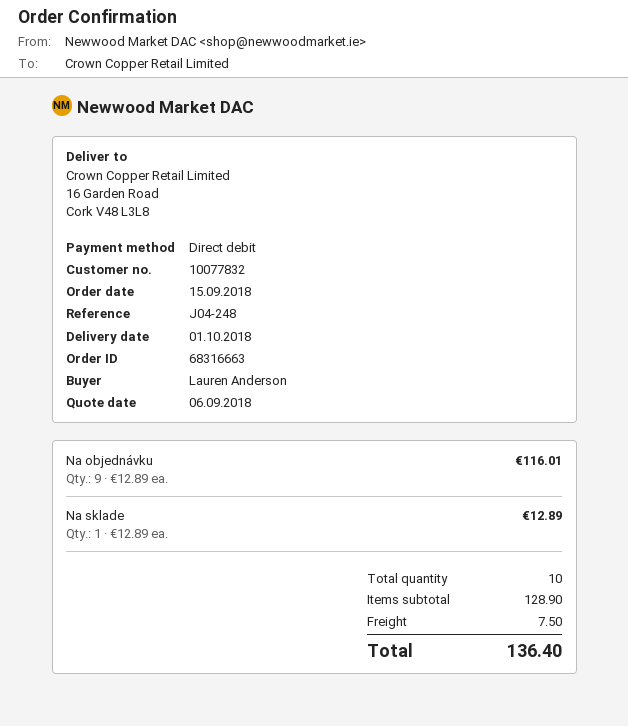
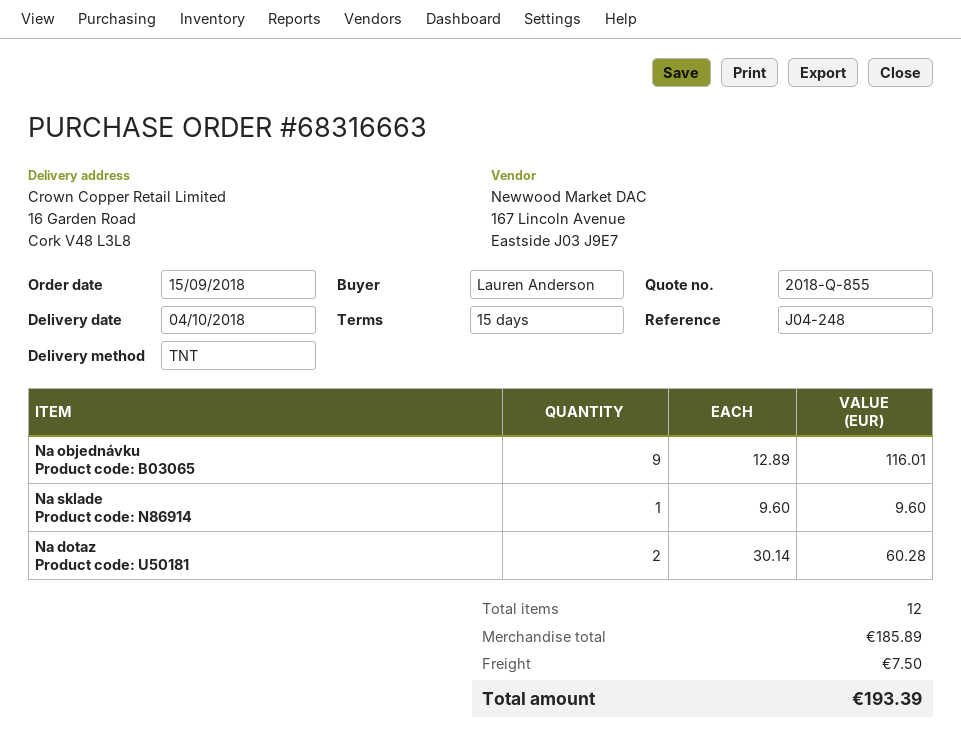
delivery date: 2018-10-01 -> 2018-10-04
Na sklade: 1 x 12.89 = 12.89 -> 1 x 9.60 = 9.60
Na dotaz: none -> 2 x 30.14 = 60.28
total quantity: 10 -> 12
subtotal: 128.90 -> 185.89
total: 136.40 -> 193.39

